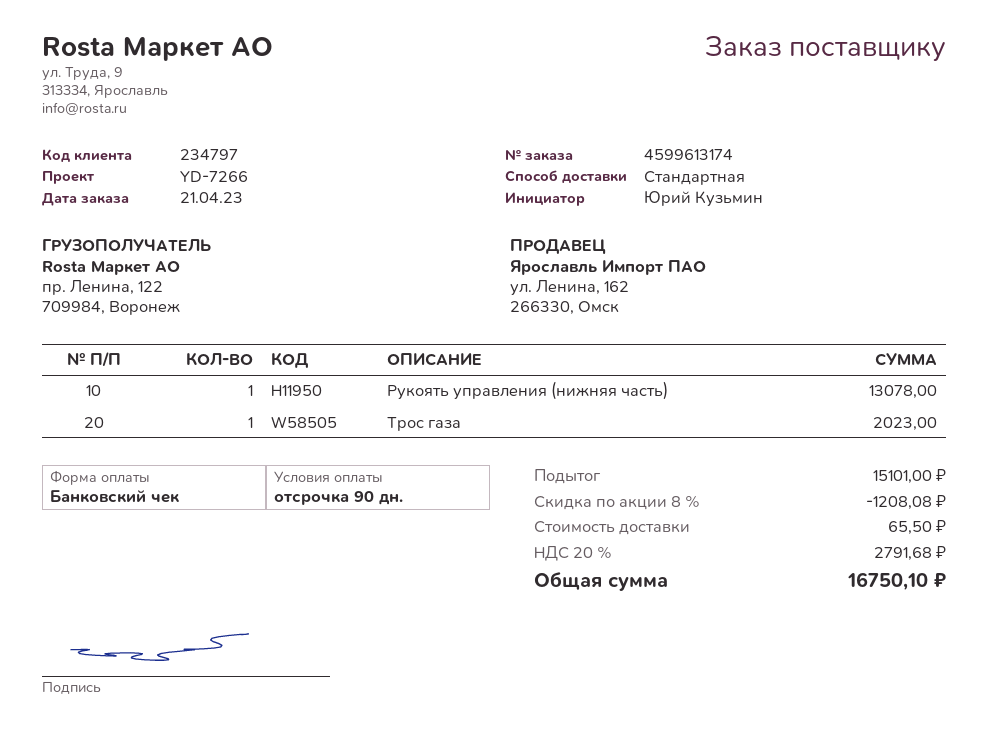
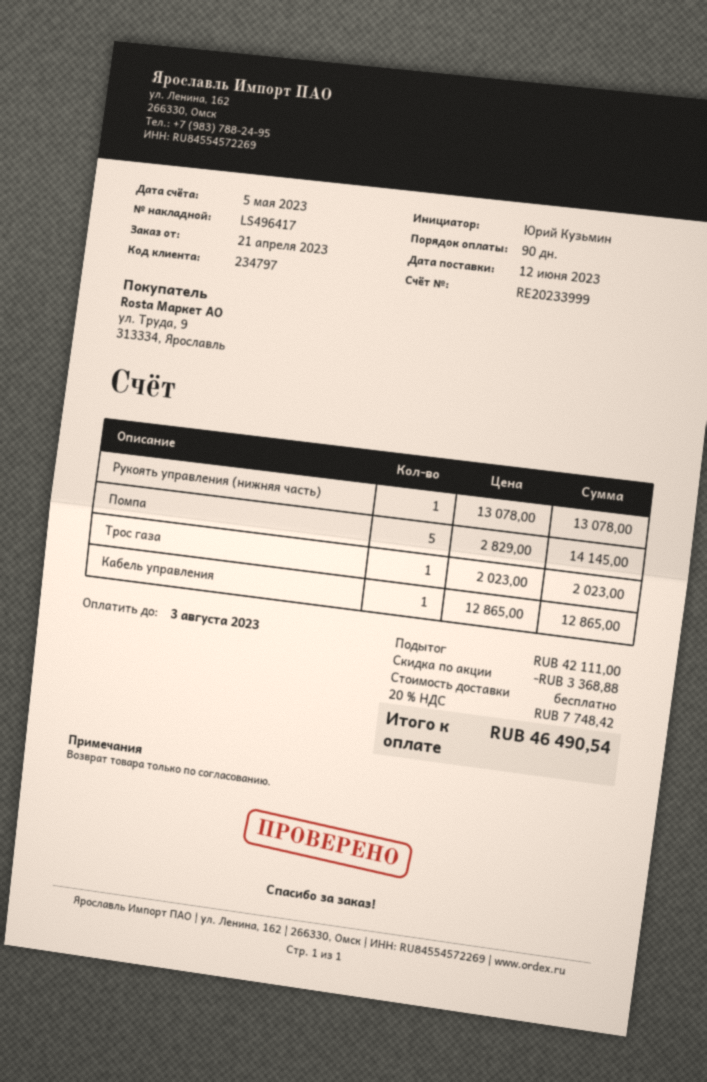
Помпа: none -> 5 for 14145.00
Кабель управления: none -> 1 for 12865.00
subtotal: 15101.00 -> 42111.00
discount: 1208.08 -> 3368.88
shipping: 65.50 -> 0.00
tax: 20% = 2791.68 -> 20% = 7748.42
total: 16750.10 -> 46490.54

